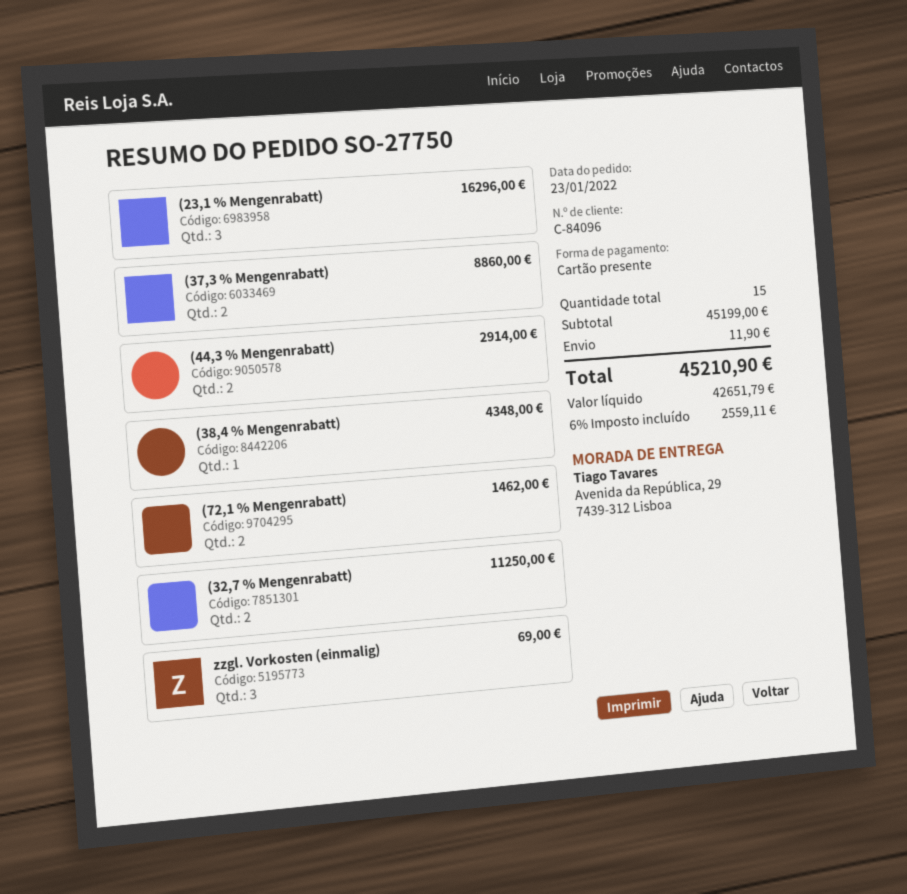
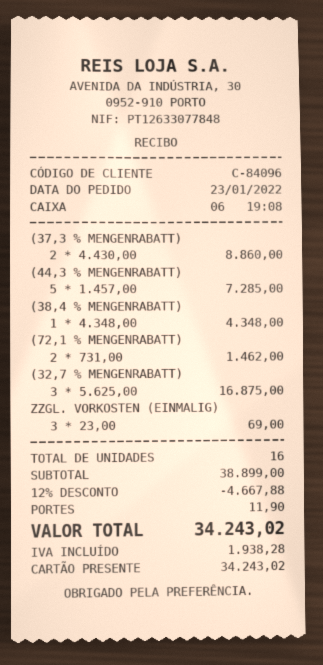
(23,1 % Mengenrabatt): 3 for 16296.00 -> none
(44,3 % Mengenrabatt): 2 for 2914.00 -> 5 for 7285.00
(32,7 % Mengenrabatt): 2 for 11250.00 -> 3 for 16875.00
total quantity: 15 -> 16
subtotal: 45199.00 -> 38899.00
discount: none -> 12% = 4667.88
tax: 2559.11 -> 1938.28
total: 45210.90 -> 34243.02

